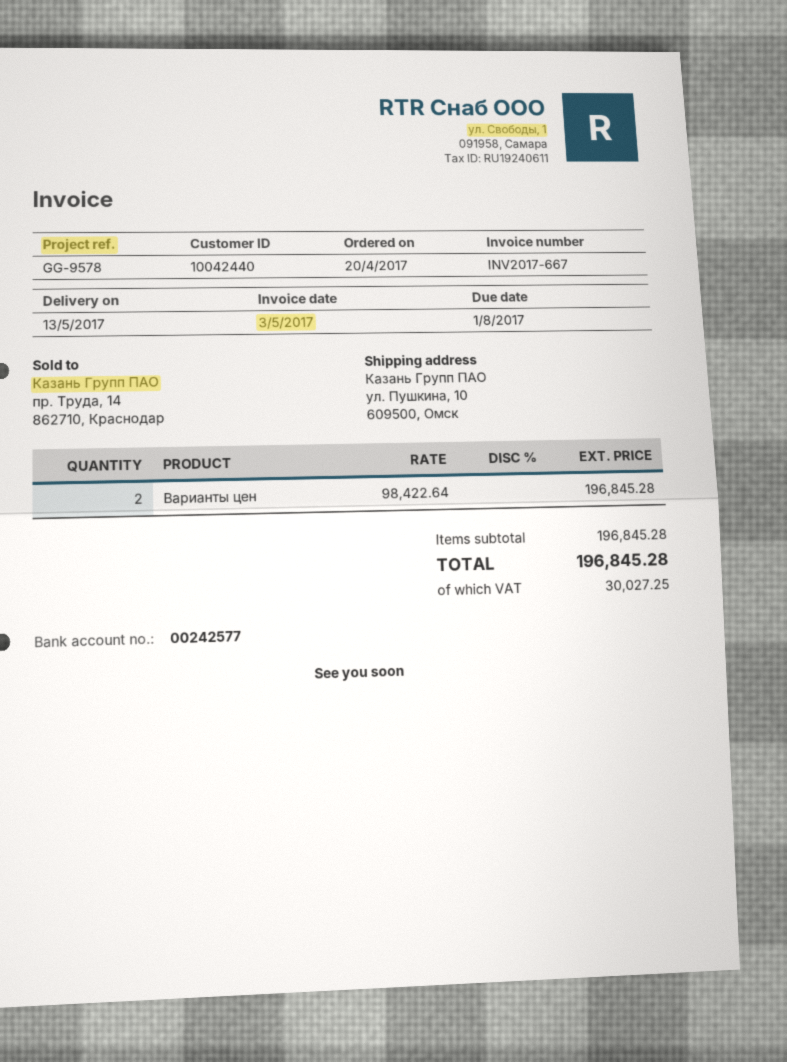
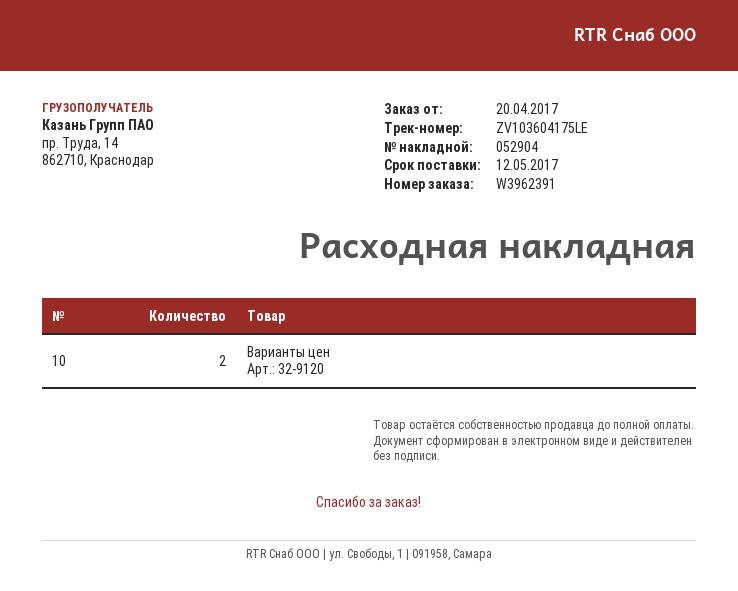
delivery date: 2017-05-13 -> 2017-05-12
ship to: ул. Пушкина, 10, 609500, Омск -> пр. Труда, 14, 862710, Краснодар

